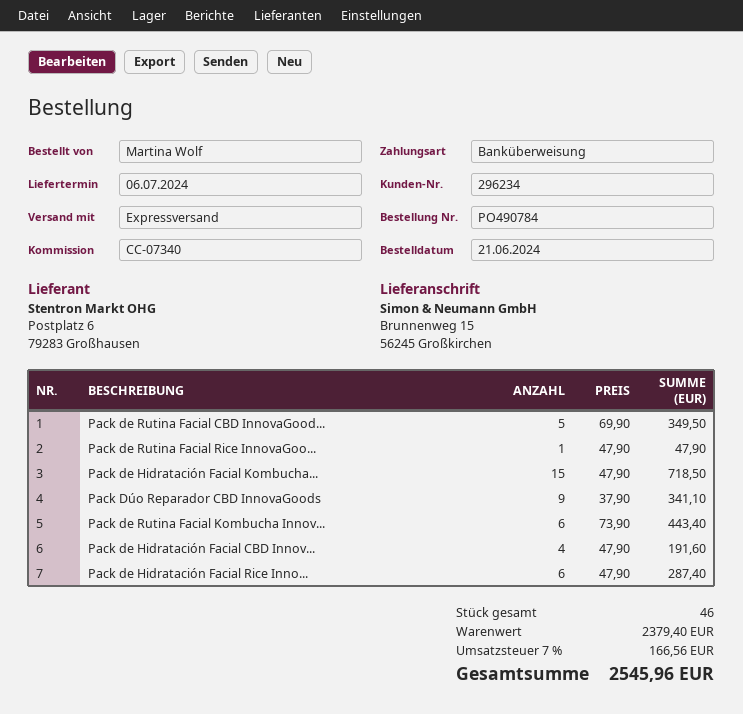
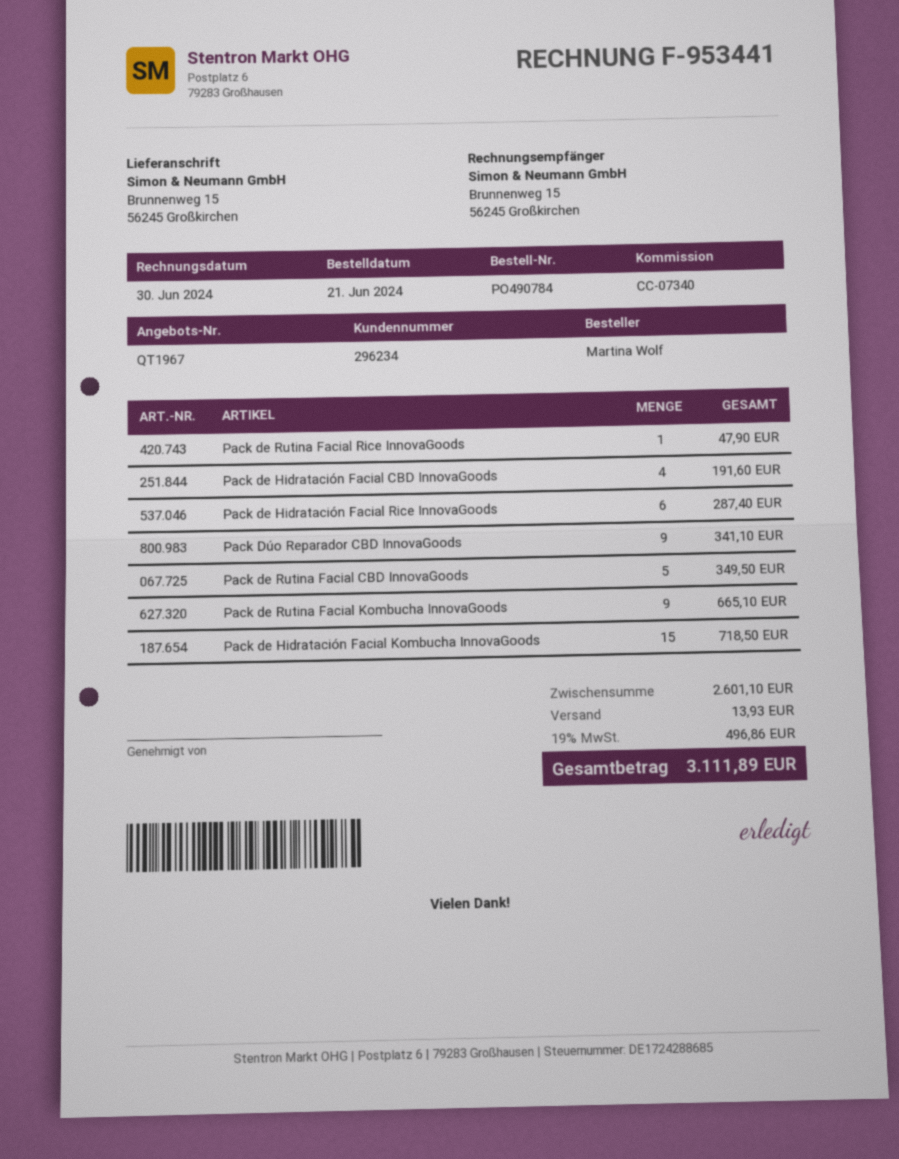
Pack de Rutina Facial Kombucha Innov...: 6 for 443.40 -> 9 for 665.10
subtotal: 2379.40 -> 2601.10
shipping: none -> 13.93
tax: 7% = 166.56 -> 19% = 496.86
total: 2545.96 -> 3111.89

